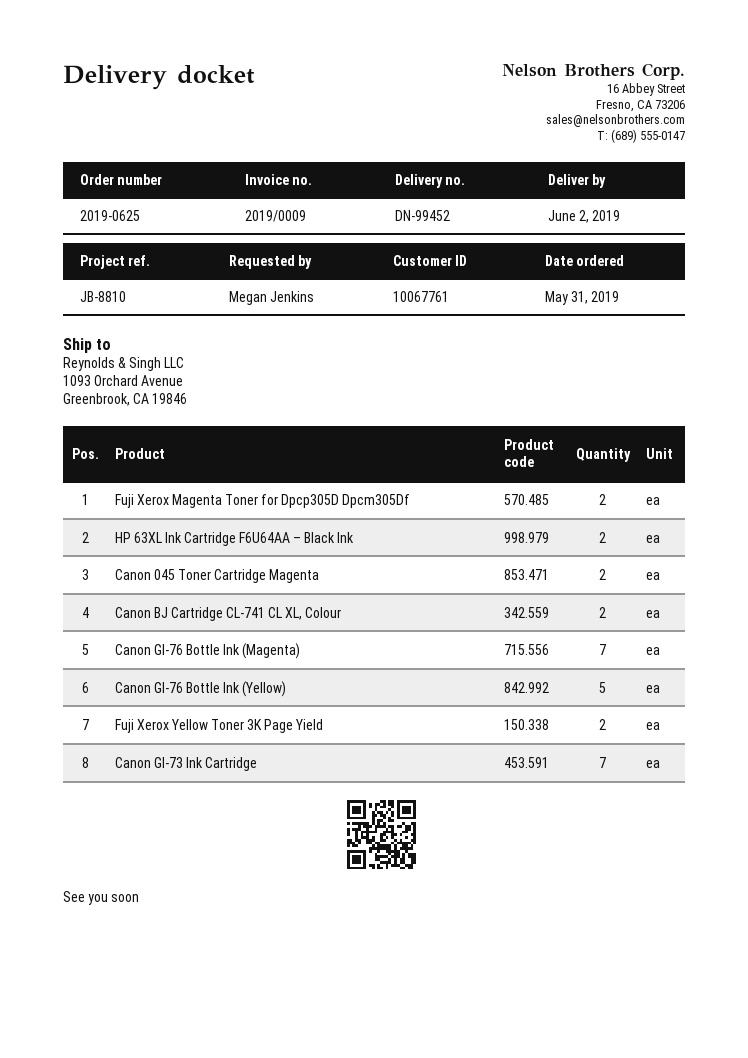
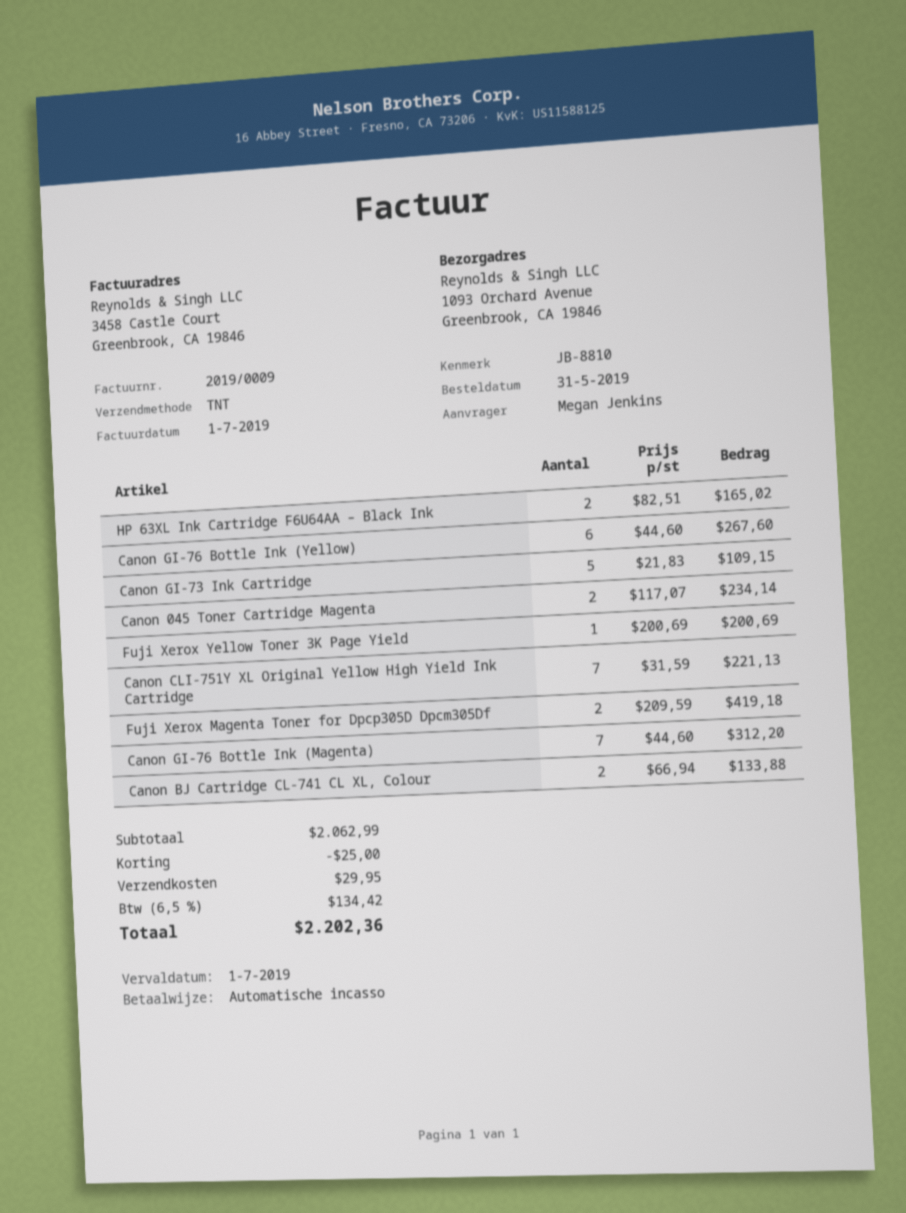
Canon GI-76 Bottle Ink (Yellow): 5 -> 6
Fuji Xerox Yellow Toner 3K Page Yield: 2 -> 1
Canon GI-73 Ink Cartridge: 7 -> 5
Canon CLI-751Y XL Original Yellow High Yield Ink Cartridge: none -> 7

